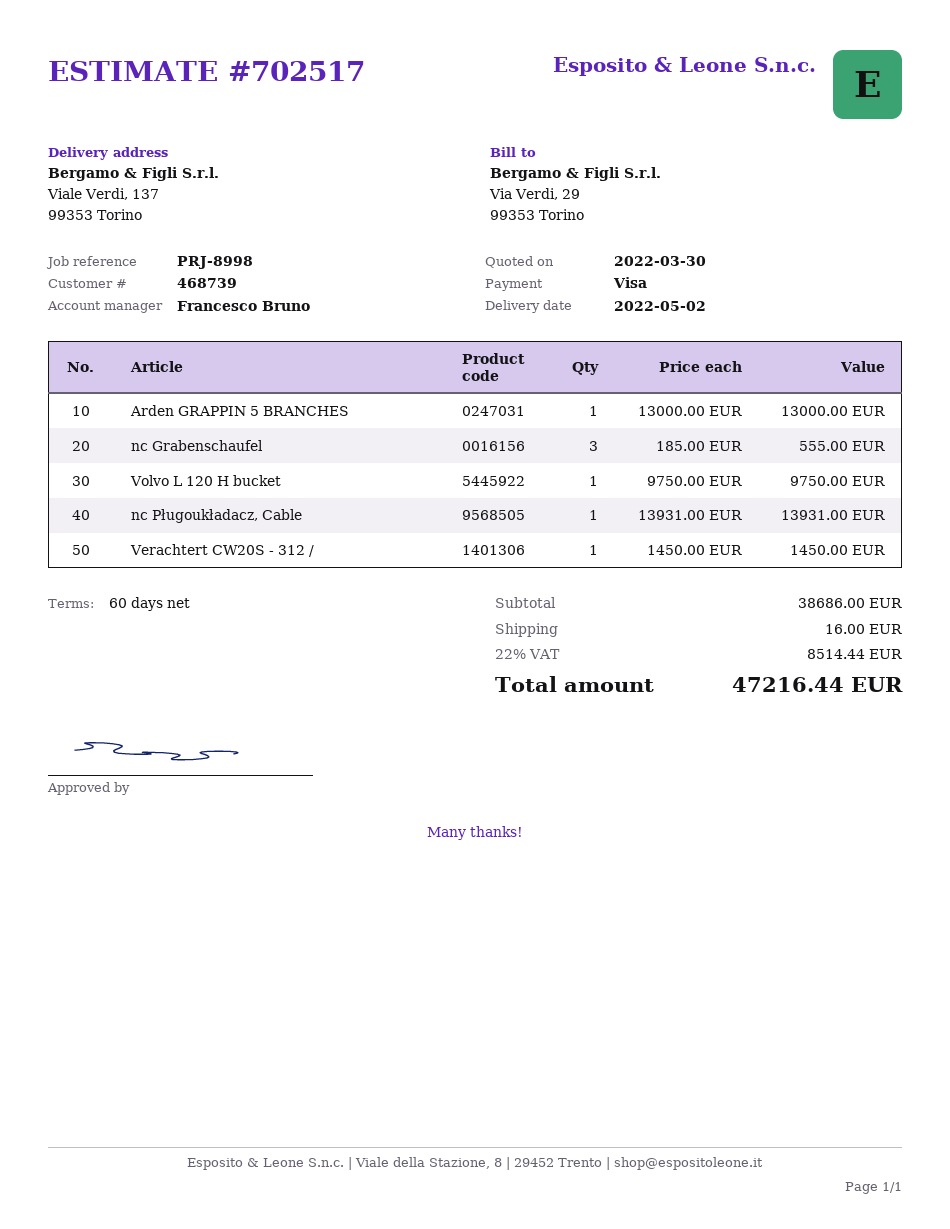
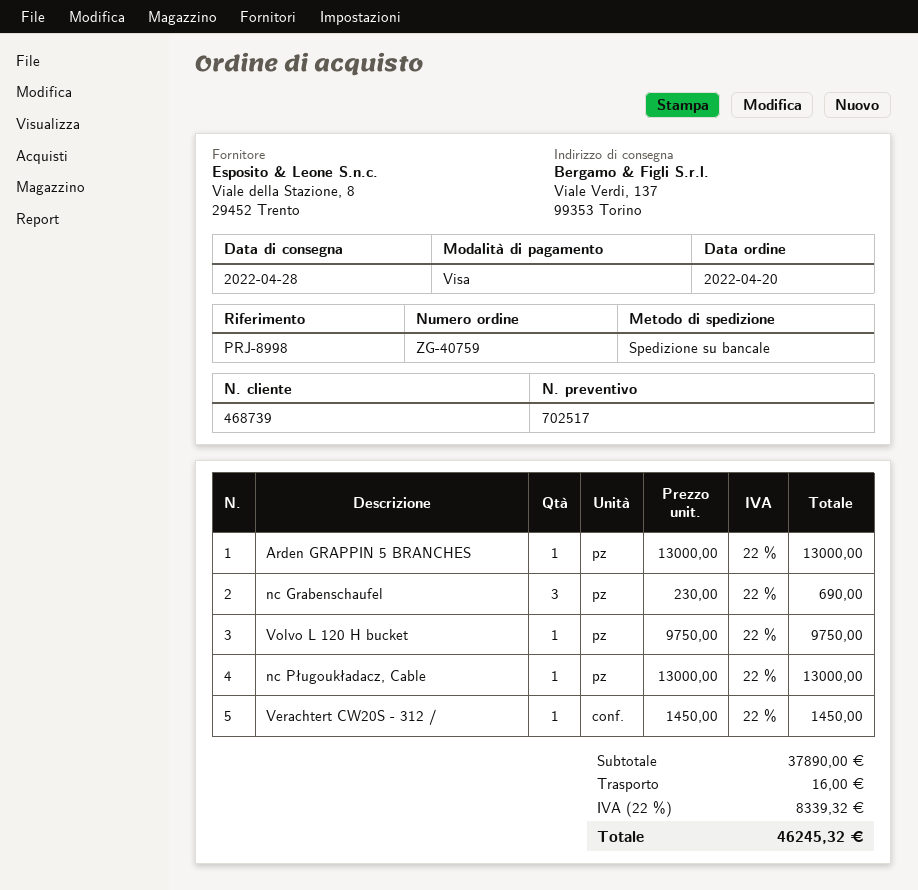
delivery date: 2022-05-02 -> 2022-04-28
nc Grabenschaufel: 3 x 185.00 = 555.00 -> 3 x 230.00 = 690.00
nc Pługoukładacz, Cable: 1 x 13931.00 = 13931.00 -> 1 x 13000.00 = 13000.00
subtotal: 38686.00 -> 37890.00
tax: 22% = 8514.44 -> 22% = 8339.32
total: 47216.44 -> 46245.32

